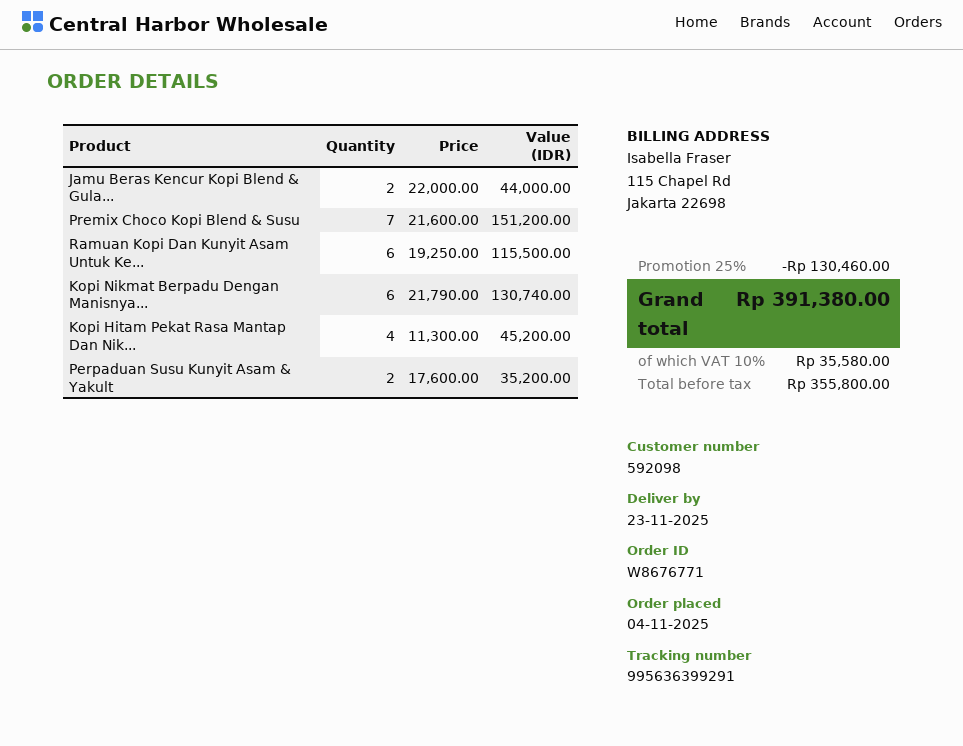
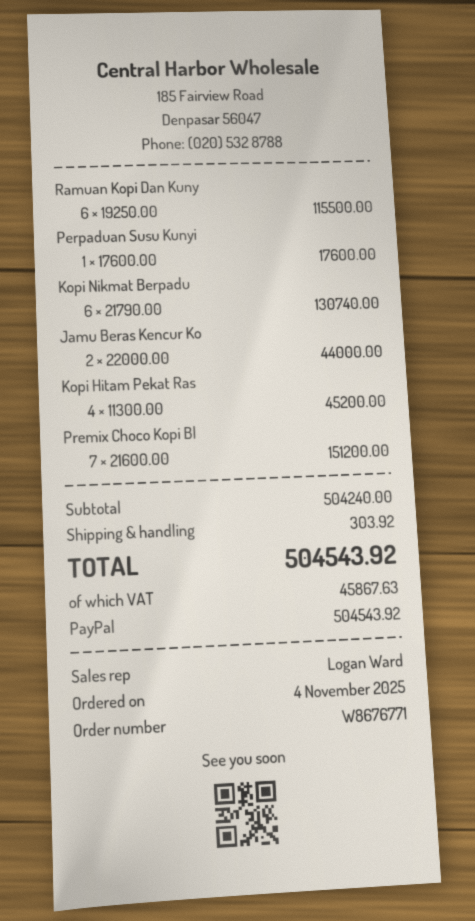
Perpaduan Susu Kunyit Asam & Yakult: 2 x 17600.00 = 35200.00 -> 1 x 17600.00 = 17600.00
discount: 25% = 130460.00 -> none
shipping: none -> 303.92
tax: 35580.00 -> 45867.63
total: 391380.00 -> 504543.92

